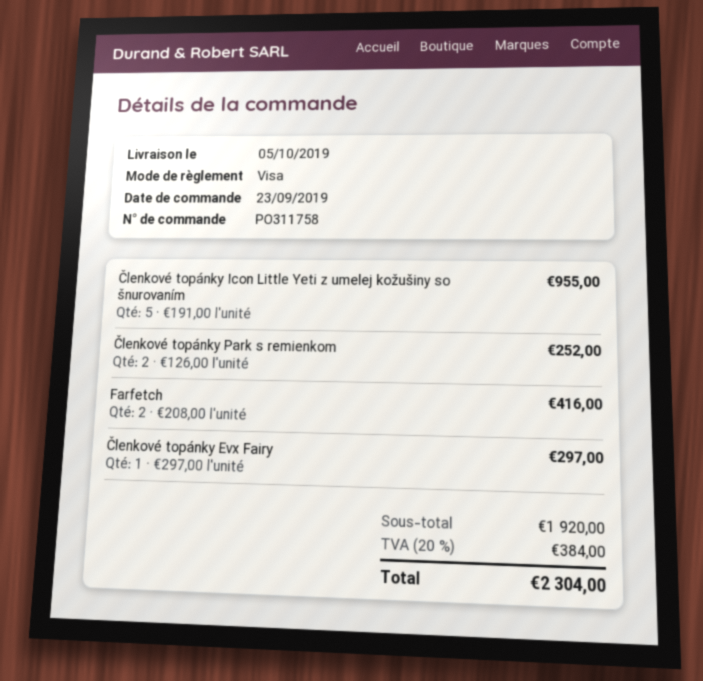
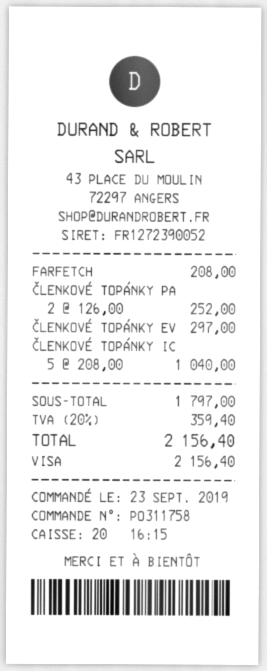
Členkové topánky Icon Little Yeti z umelej kožušiny so šnurovaním: 5 x 191.00 = 955.00 -> 5 x 208.00 = 1040.00
Farfetch: 2 x 208.00 = 416.00 -> 1 x 208.00 = 208.00
subtotal: 1920.00 -> 1797.00
tax: 20% = 384.00 -> 20% = 359.40
total: 2304.00 -> 2156.40

